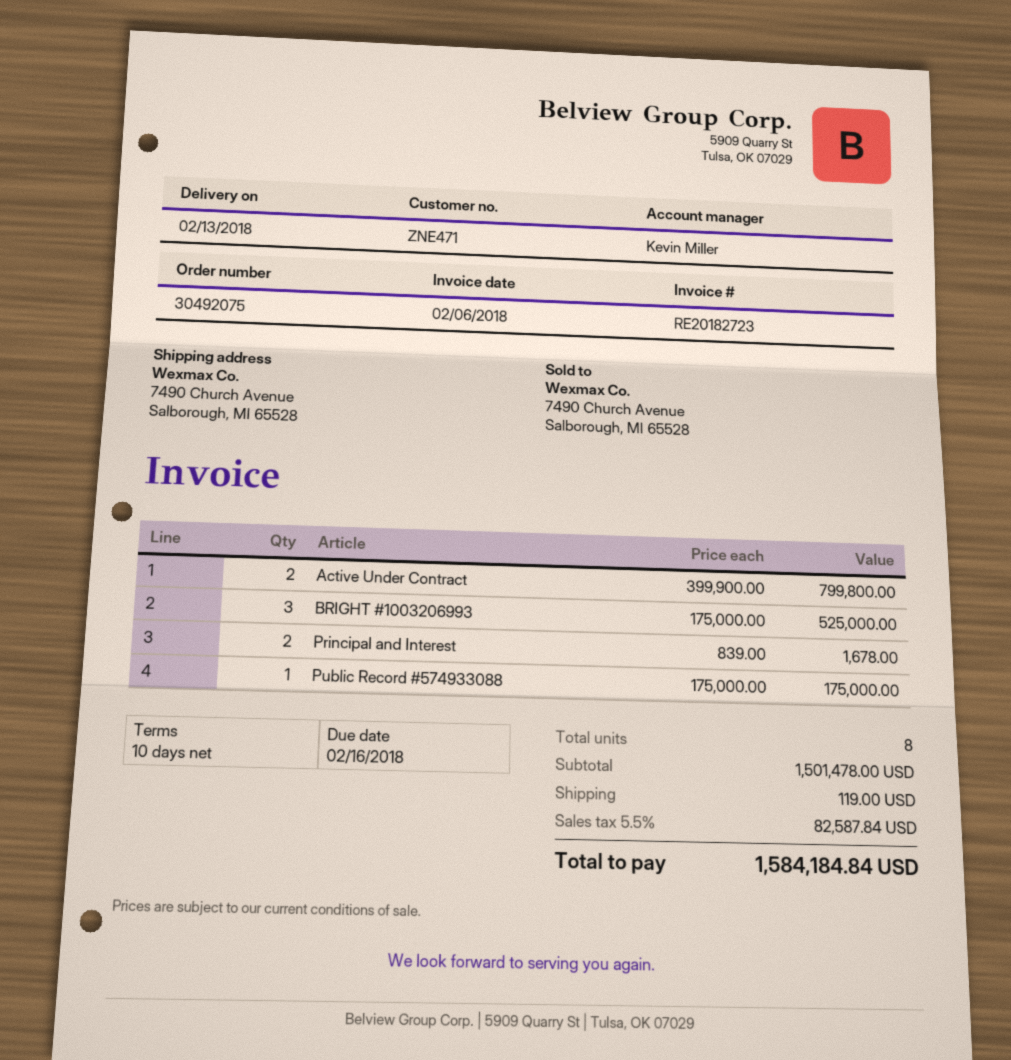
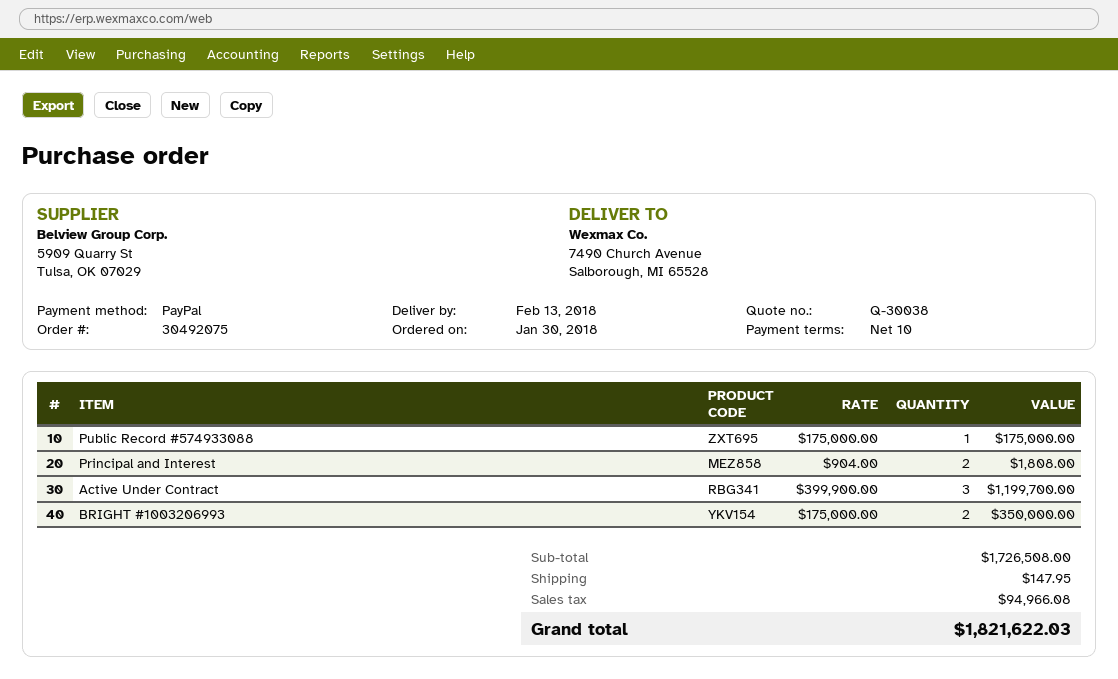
Active Under Contract: 2 x 399900.00 = 799800.00 -> 3 x 399900.00 = 1199700.00
BRIGHT #1003206993: 3 x 175000.00 = 525000.00 -> 2 x 175000.00 = 350000.00
Principal and Interest: 2 x 839.00 = 1678.00 -> 2 x 904.00 = 1808.00
subtotal: 1501478.00 -> 1726508.00
shipping: 119.00 -> 147.95
tax: 82587.84 -> 94966.08
total: 1584184.84 -> 1821622.03

